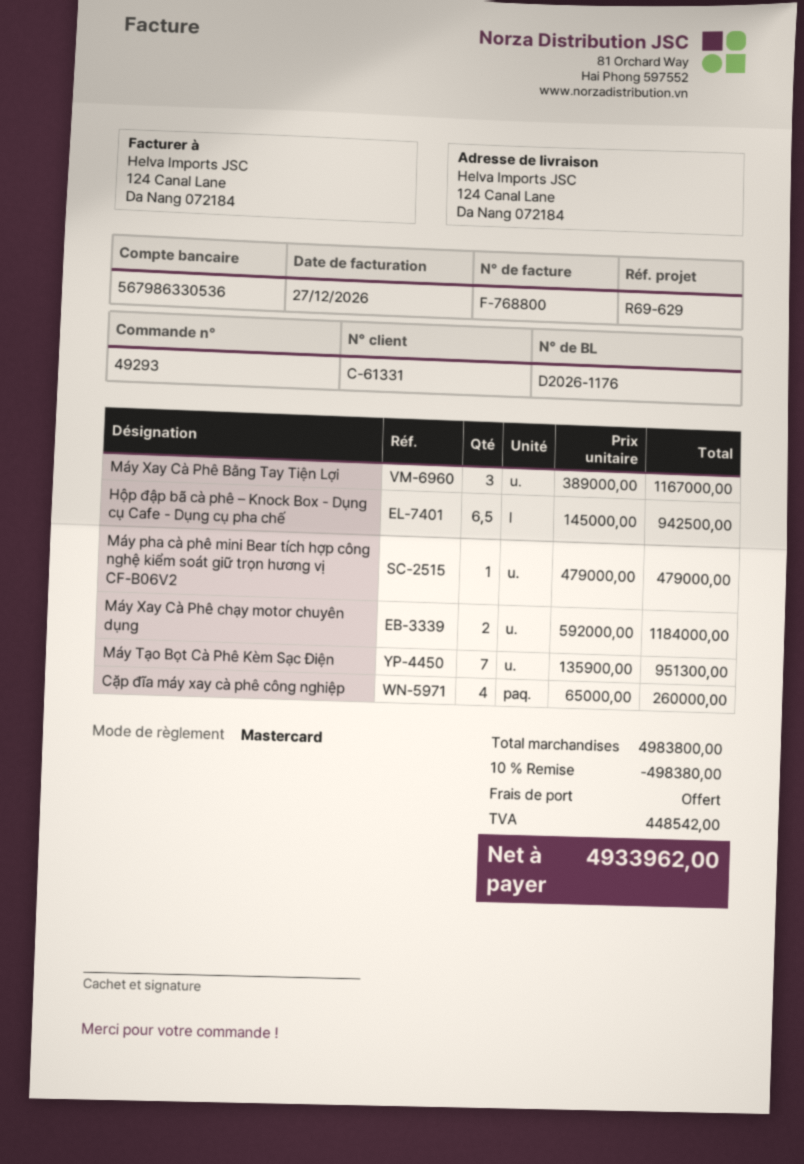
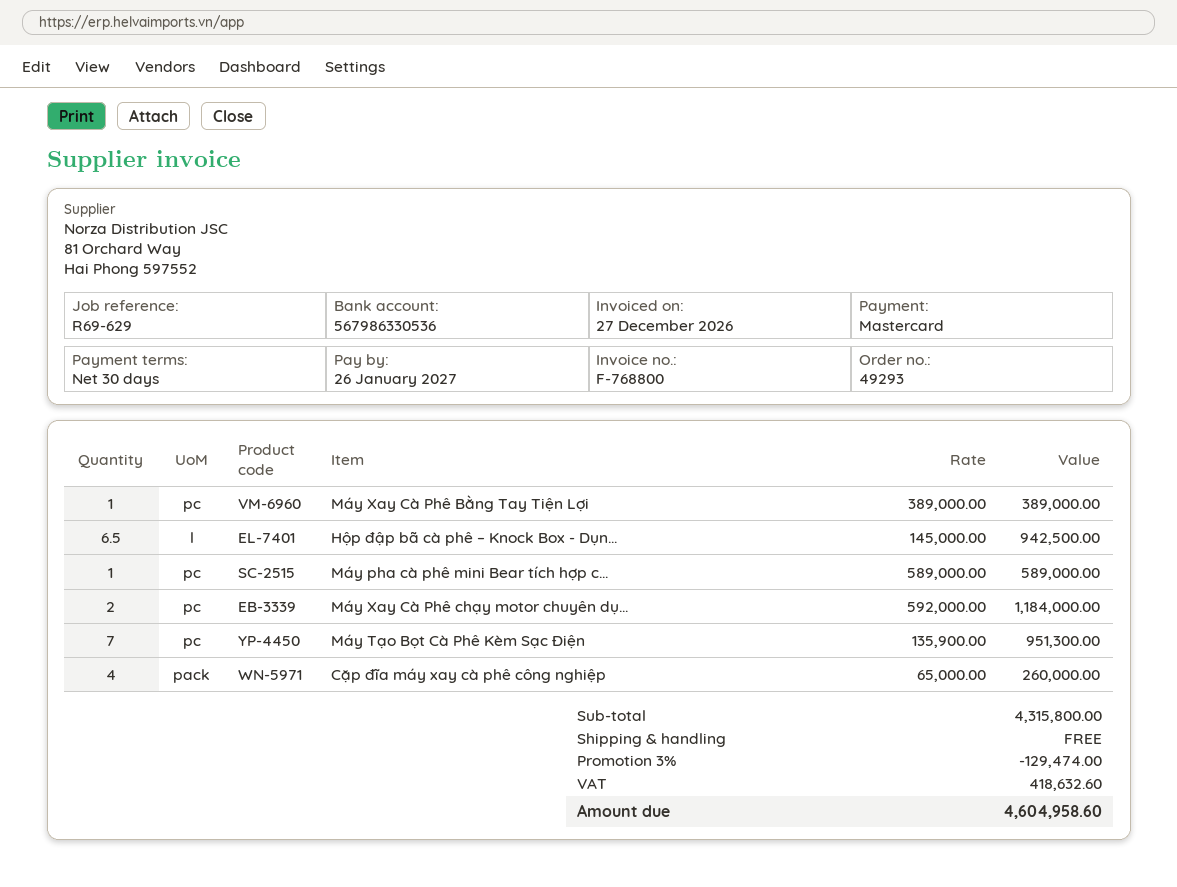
Máy Xay Cà Phê Bằng Tay Tiện Lợi: 3 x 389000.00 = 1167000.00 -> 1 x 389000.00 = 389000.00
Máy pha cà phê mini Bear tích hợp công nghệ kiểm soát giữ trọn hương vị CF-B06V2: 1 x 479000.00 = 479000.00 -> 1 x 589000.00 = 589000.00
subtotal: 4983800.00 -> 4315800.00
discount: 10% = 498380.00 -> 3% = 129474.00
tax: 448542.00 -> 418632.60
total: 4933962.00 -> 4604958.60

